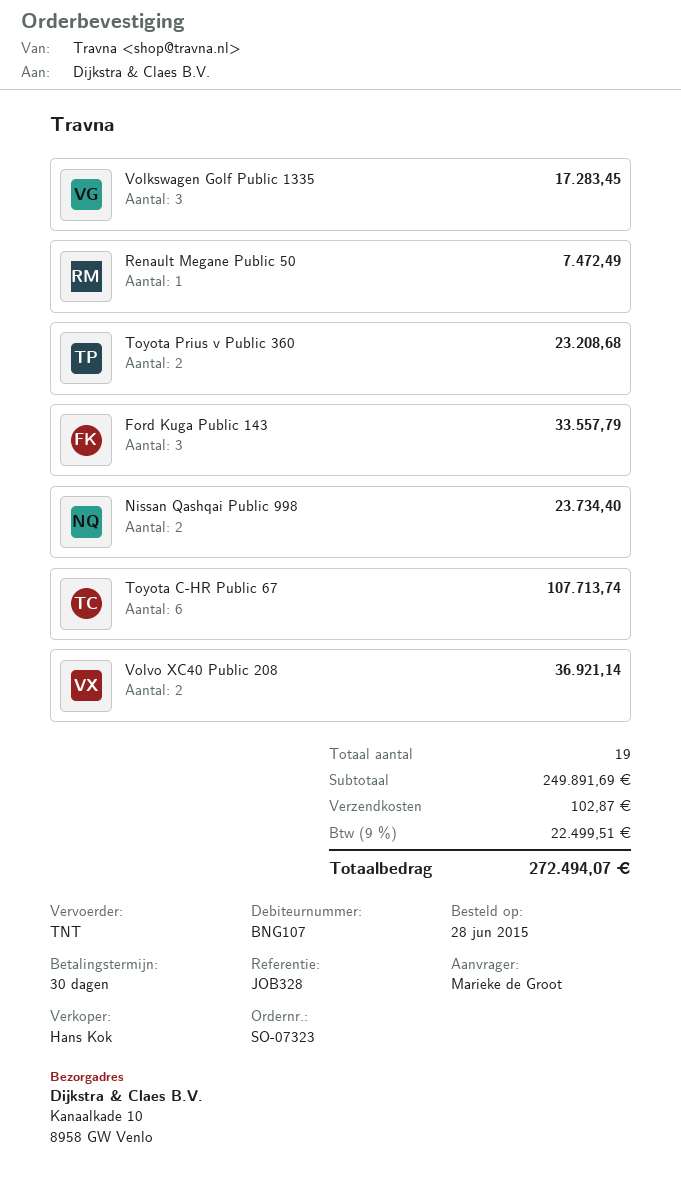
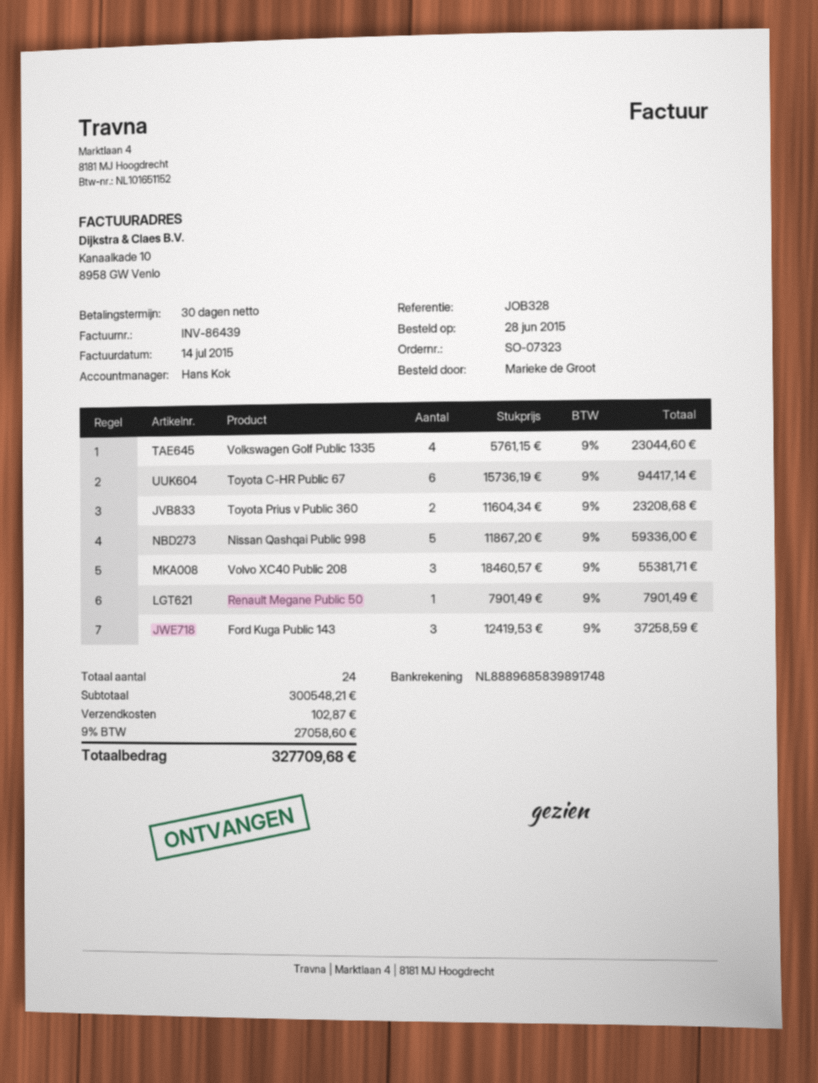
Volkswagen Golf Public 1335: 3 for 17283.45 -> 4 for 23044.60
Renault Megane Public 50: 1 for 7472.49 -> 1 for 7901.49
Ford Kuga Public 143: 3 for 33557.79 -> 3 for 37258.59
Nissan Qashqai Public 998: 2 for 23734.40 -> 5 for 59336.00
Toyota C-HR Public 67: 6 for 107713.74 -> 6 for 94417.14
Volvo XC40 Public 208: 2 for 36921.14 -> 3 for 55381.71
total quantity: 19 -> 24
subtotal: 249891.69 -> 300548.21
tax: 9% = 22499.51 -> 9% = 27058.60
total: 272494.07 -> 327709.68

